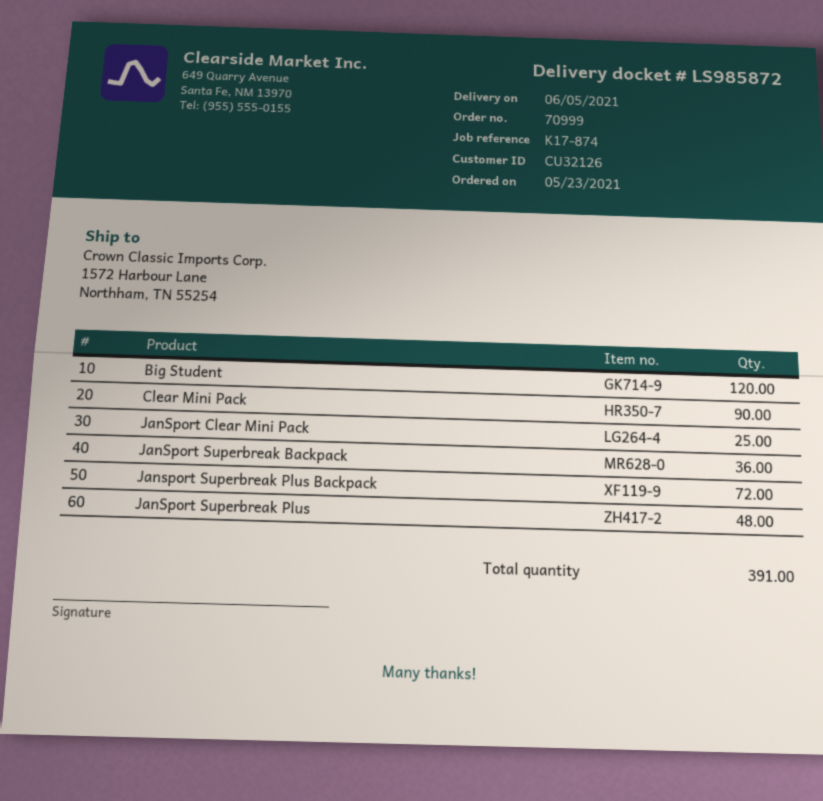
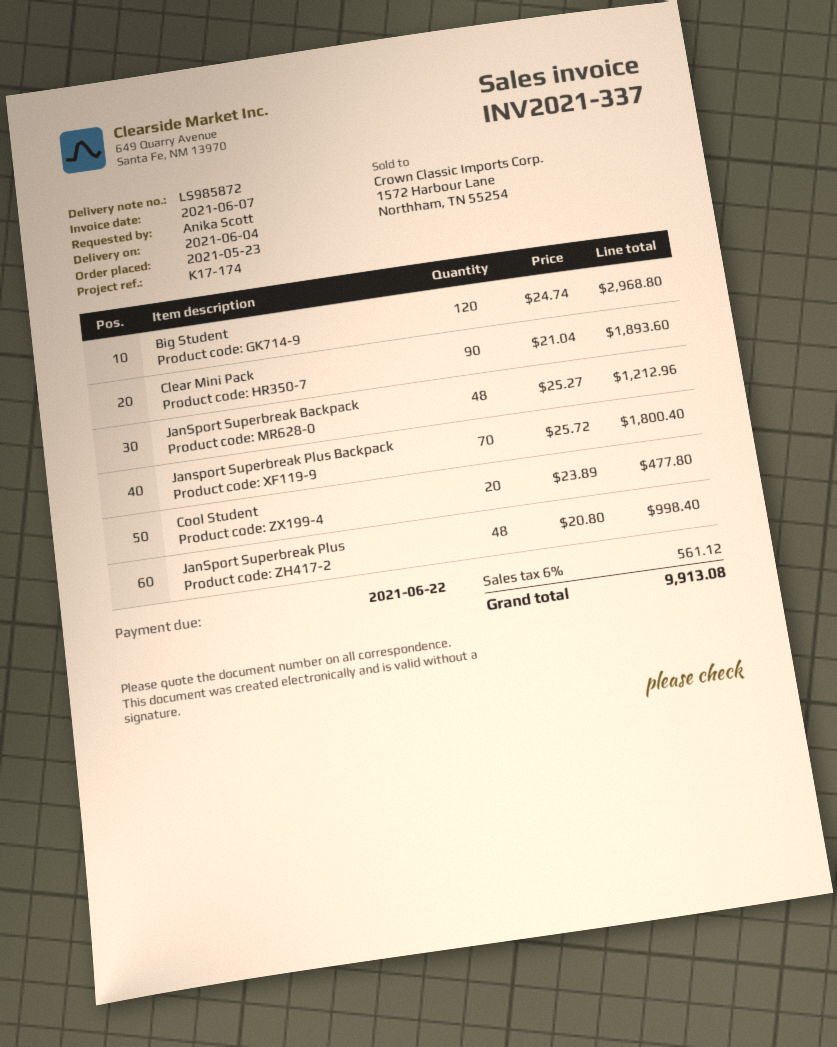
delivery date: 2021-06-05 -> 2021-06-04
reference: K17-874 -> K17-174
JanSport Clear Mini Pack: 25 -> none
JanSport Superbreak Backpack: 36 -> 48
Jansport Superbreak Plus Backpack: 72 -> 70
Cool Student: none -> 20

